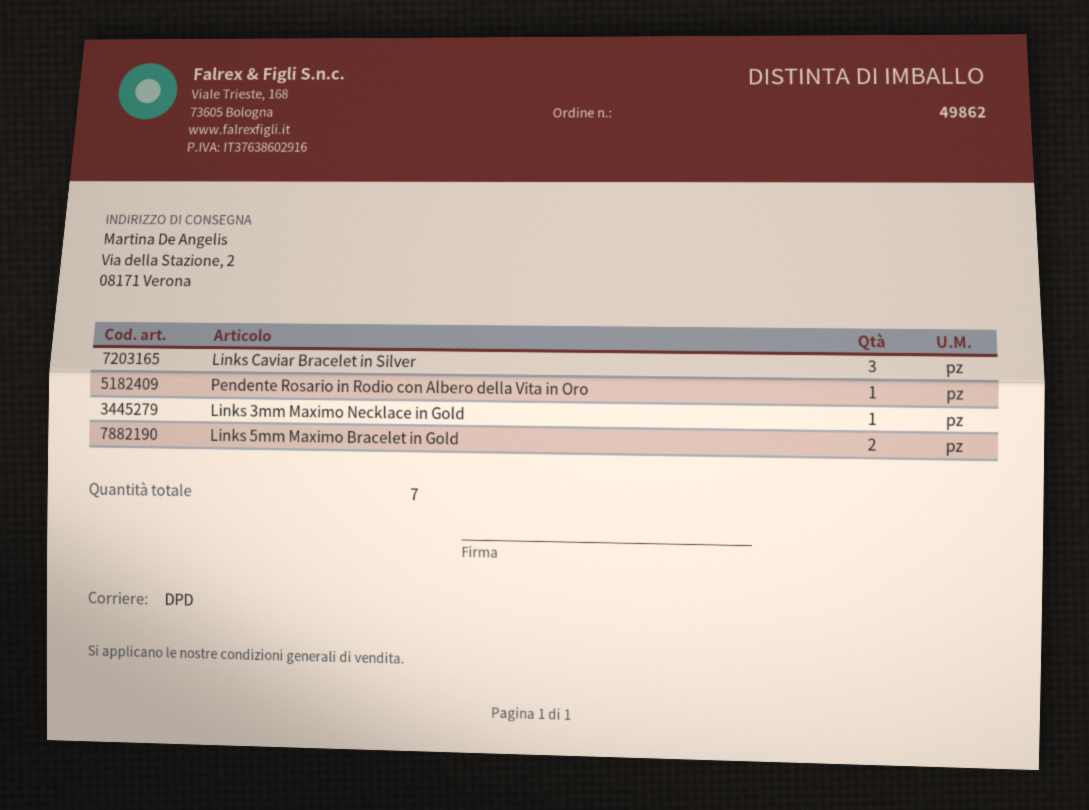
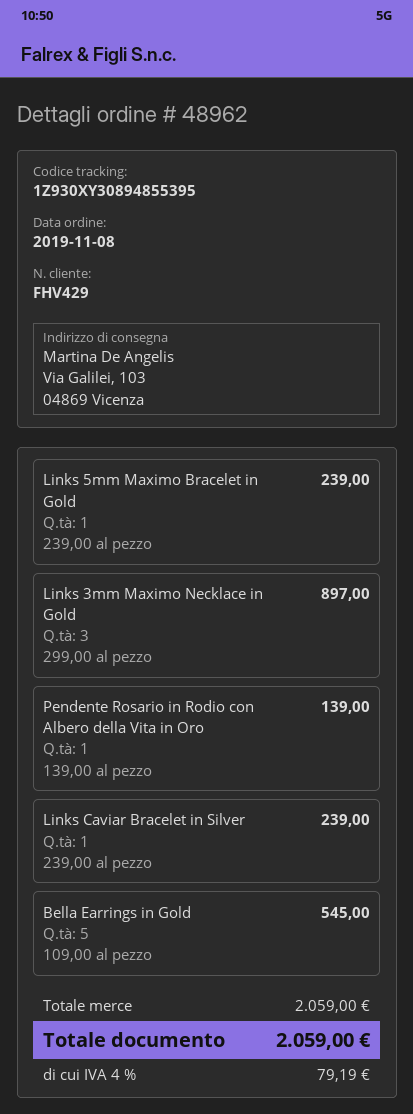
order number: 49862 -> 48962
ship to: Via della Stazione, 2, 08171 Verona -> Via Galilei, 103, 04869 Vicenza
Links Caviar Bracelet in Silver: 3 -> 1
Links 3mm Maximo Necklace in Gold: 1 -> 3
Links 5mm Maximo Bracelet in Gold: 2 -> 1
Bella Earrings in Gold: none -> 5

